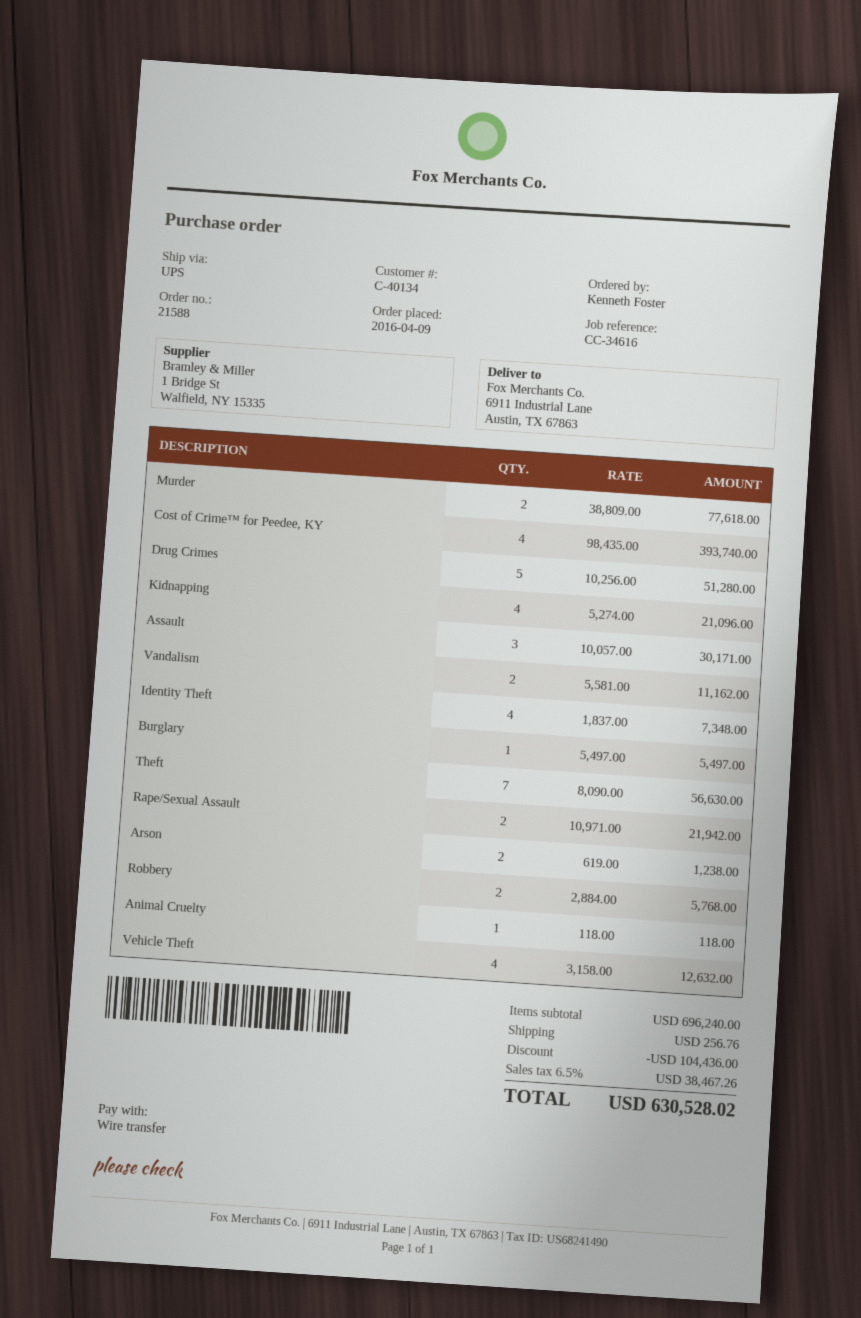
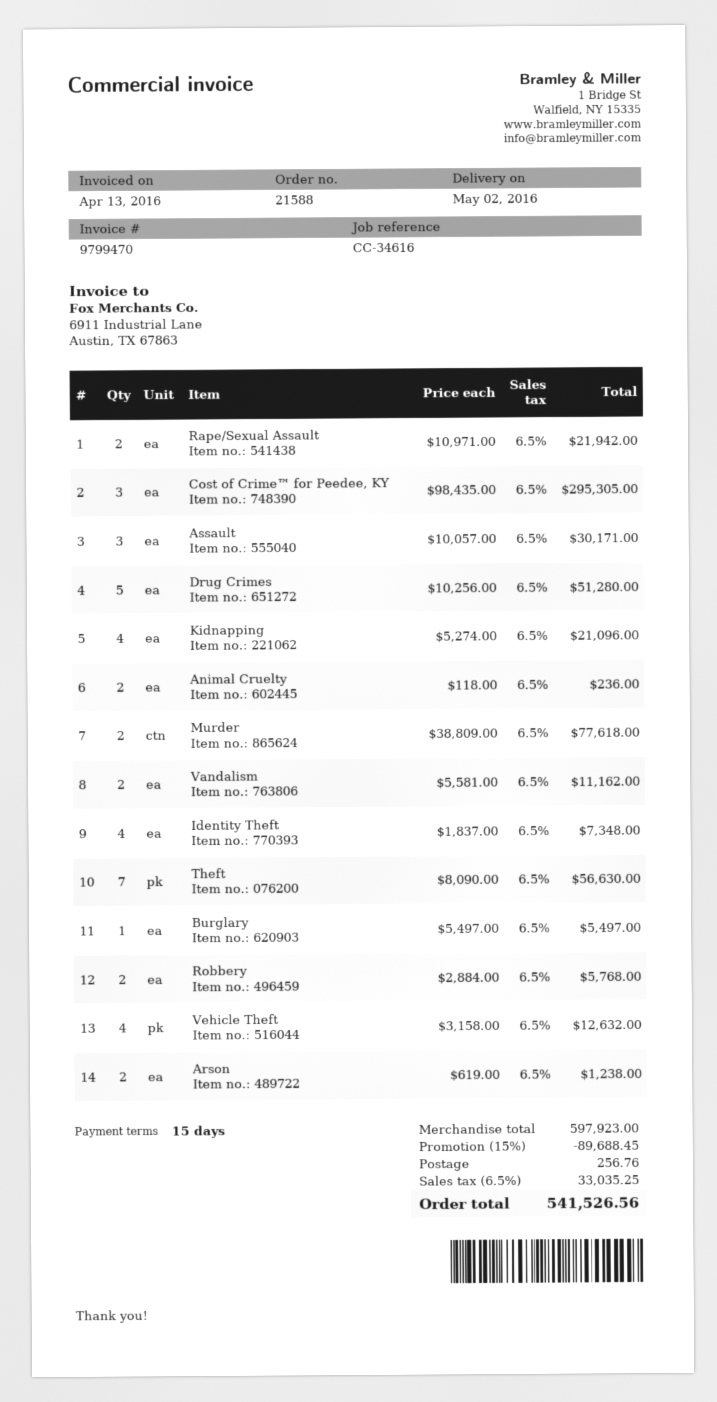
Cost of Crime™ for Peedee, KY: 4 x 98435.00 = 393740.00 -> 3 x 98435.00 = 295305.00
Animal Cruelty: 1 x 118.00 = 118.00 -> 2 x 118.00 = 236.00
subtotal: 696240.00 -> 597923.00
discount: 104436.00 -> 89688.45
tax: 6.5% = 38467.26 -> 6.5% = 33035.25
total: 630528.02 -> 541526.56

